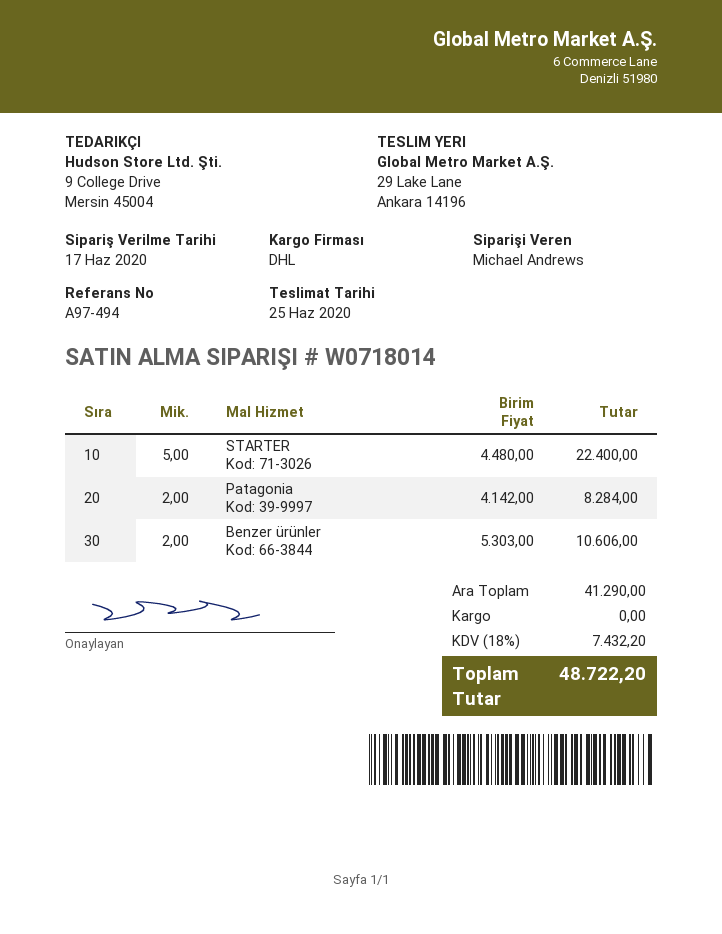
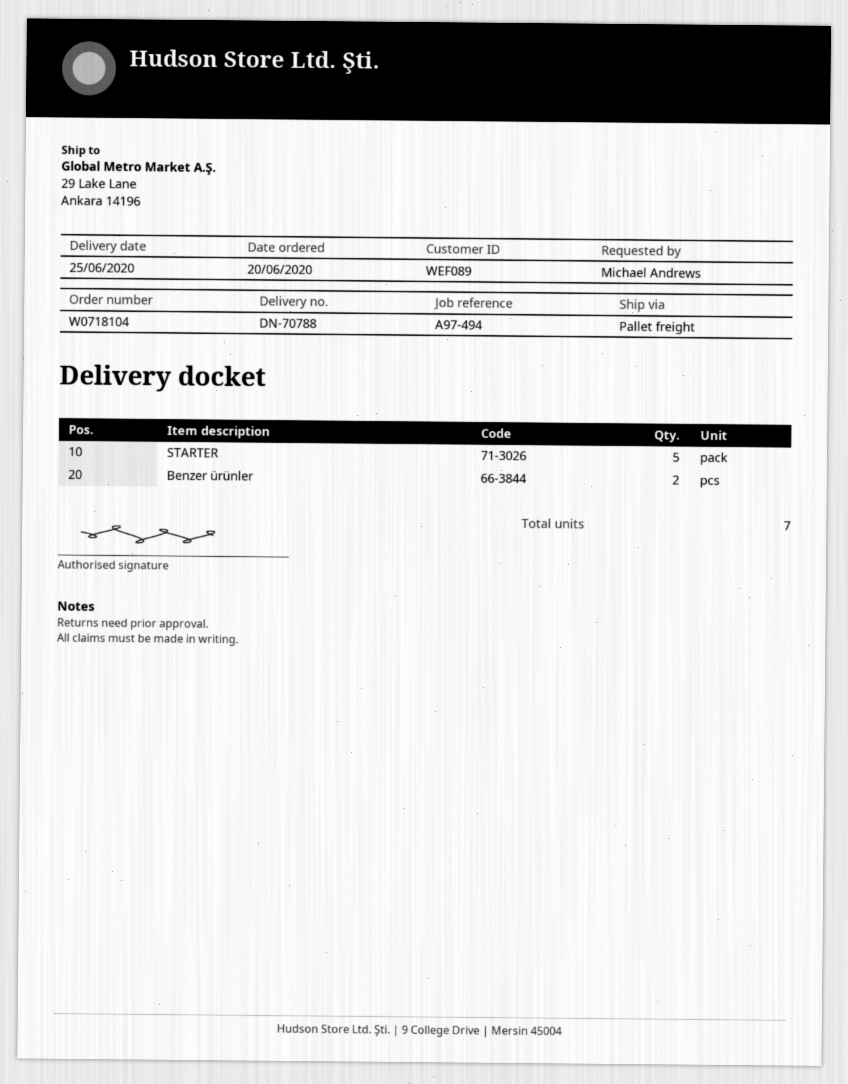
order number: W0718014 -> W0718104
order date: 2020-06-17 -> 2020-06-20
shipping method: DHL -> pallet freight
Patagonia: 2 -> none

